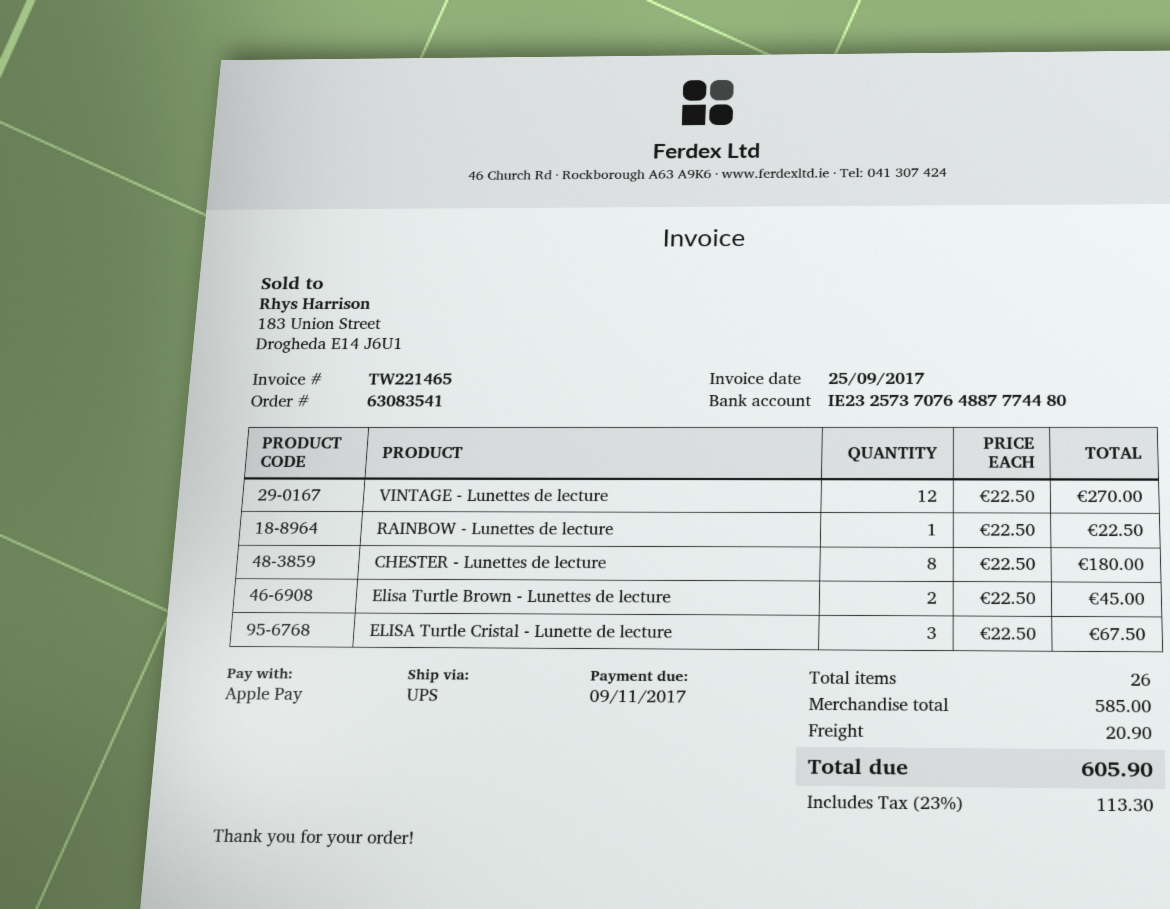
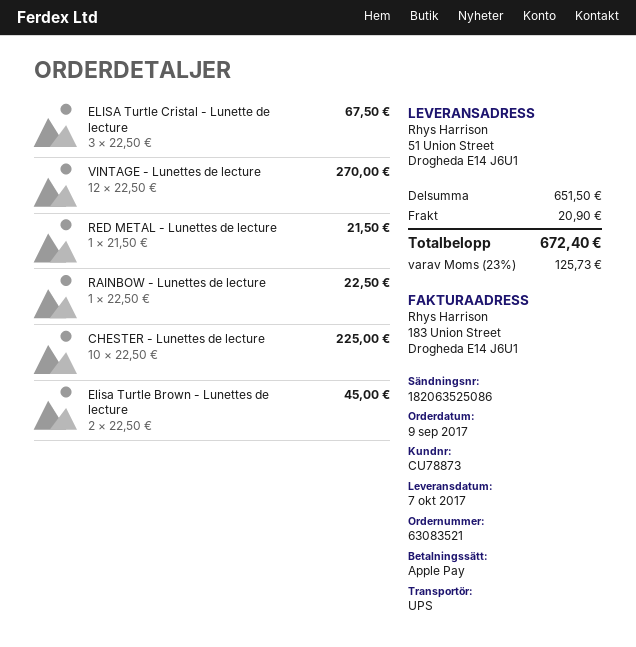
order number: 63083541 -> 63083521
CHESTER - Lunettes de lecture: 8 x 22.50 = 180.00 -> 10 x 22.50 = 225.00
RED METAL - Lunettes de lecture: none -> 1 x 21.50 = 21.50
subtotal: 585.00 -> 651.50
tax: 23% = 113.30 -> 23% = 125.73
total: 605.90 -> 672.40

